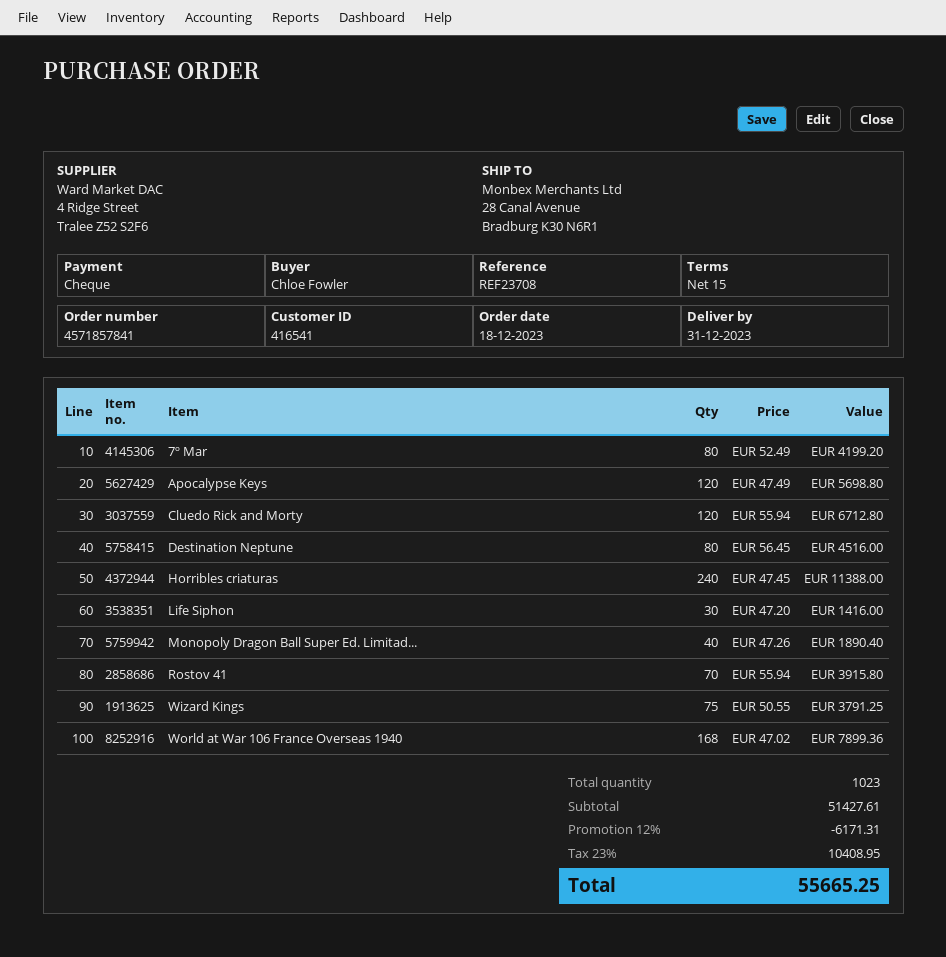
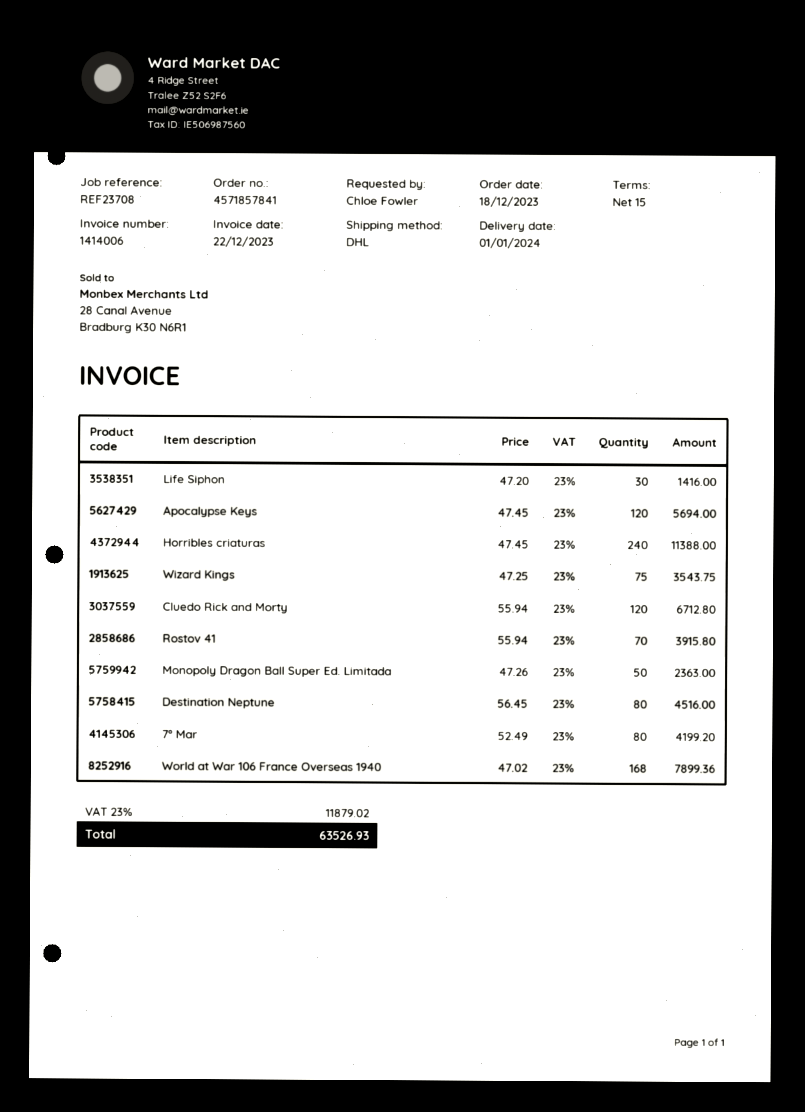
delivery date: 2023-12-31 -> 2024-01-01
Apocalypse Keys: 120 x 47.49 = 5698.80 -> 120 x 47.45 = 5694.00
Monopoly Dragon Ball Super Ed. Limitad...: 40 x 47.26 = 1890.40 -> 50 x 47.26 = 2363.00
Wizard Kings: 75 x 50.55 = 3791.25 -> 75 x 47.25 = 3543.75
discount: 12% = 6171.31 -> none
tax: 23% = 10408.95 -> 23% = 11879.02
total: 55665.25 -> 63526.93

